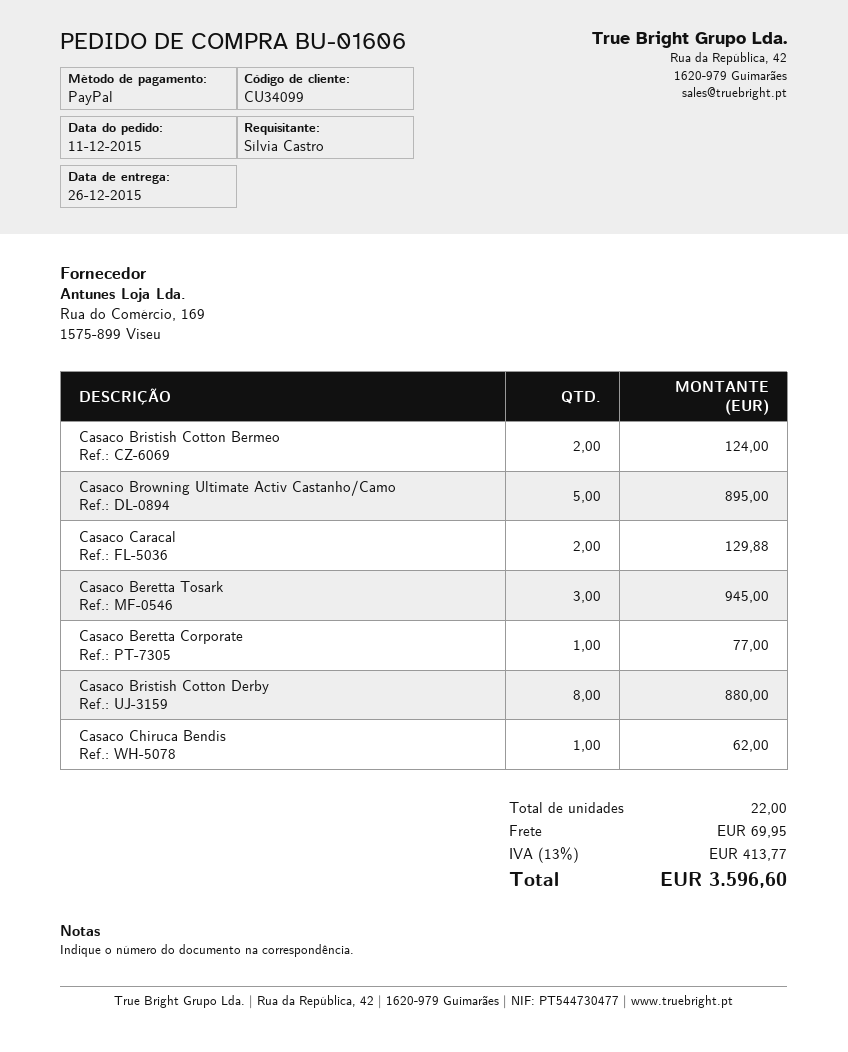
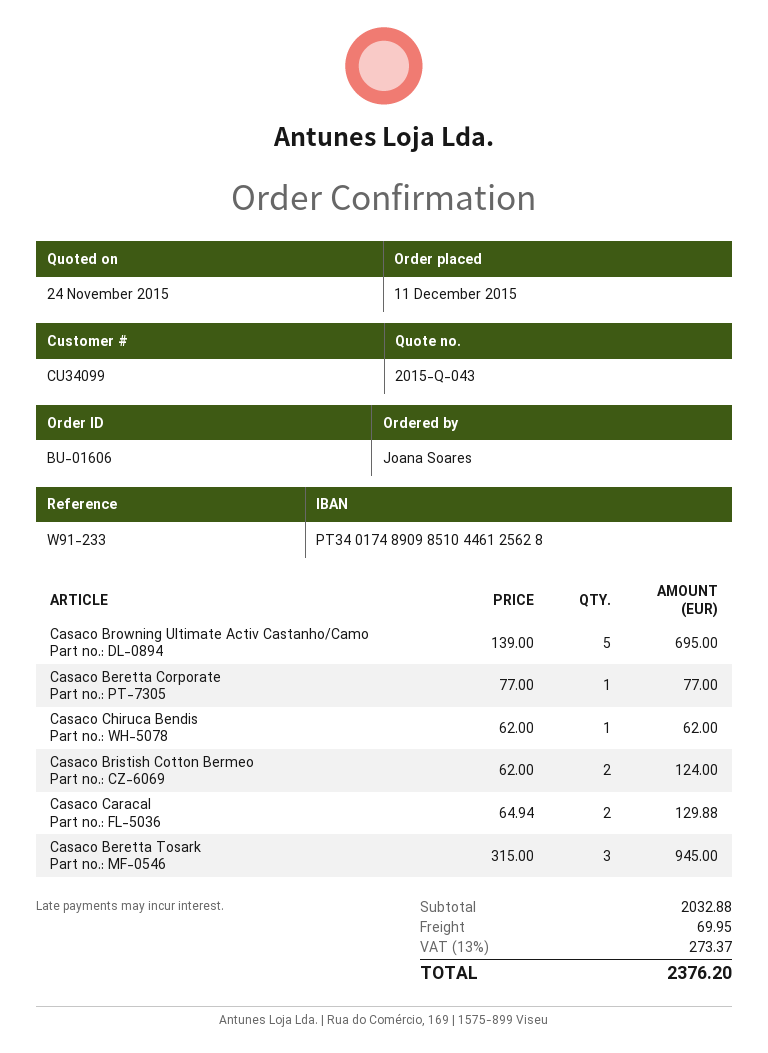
ordered by: Sílvia Castro -> Joana Soares
Casaco Browning Ultimate Activ Castanho/Camo: 5 for 895.00 -> 5 for 695.00
Casaco Bristish Cotton Derby: 8 for 880.00 -> none
tax: 13% = 413.77 -> 13% = 273.37
total: 3596.60 -> 2376.20

